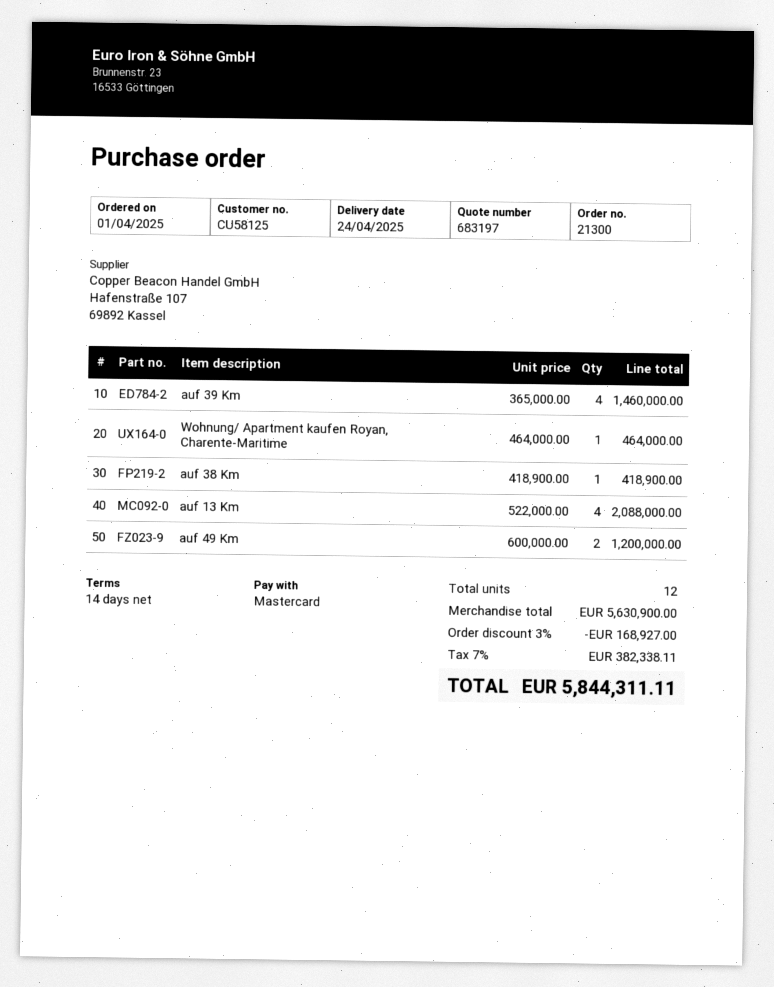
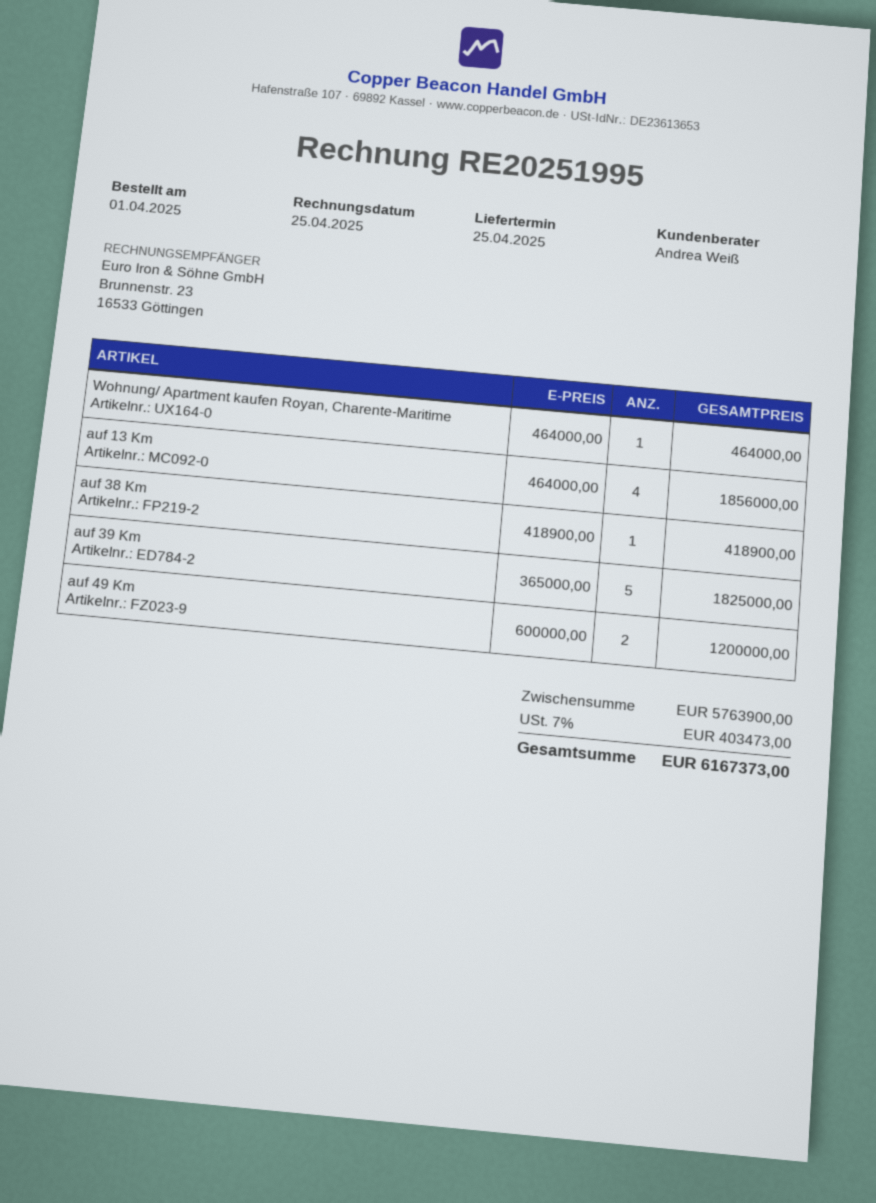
delivery date: 2025-04-24 -> 2025-04-25
auf 39 Km: 4 x 365000.00 = 1460000.00 -> 5 x 365000.00 = 1825000.00
auf 13 Km: 4 x 522000.00 = 2088000.00 -> 4 x 464000.00 = 1856000.00
subtotal: 5630900.00 -> 5763900.00
discount: 3% = 168927.00 -> none
tax: 7% = 382338.11 -> 7% = 403473.00
total: 5844311.11 -> 6167373.00

